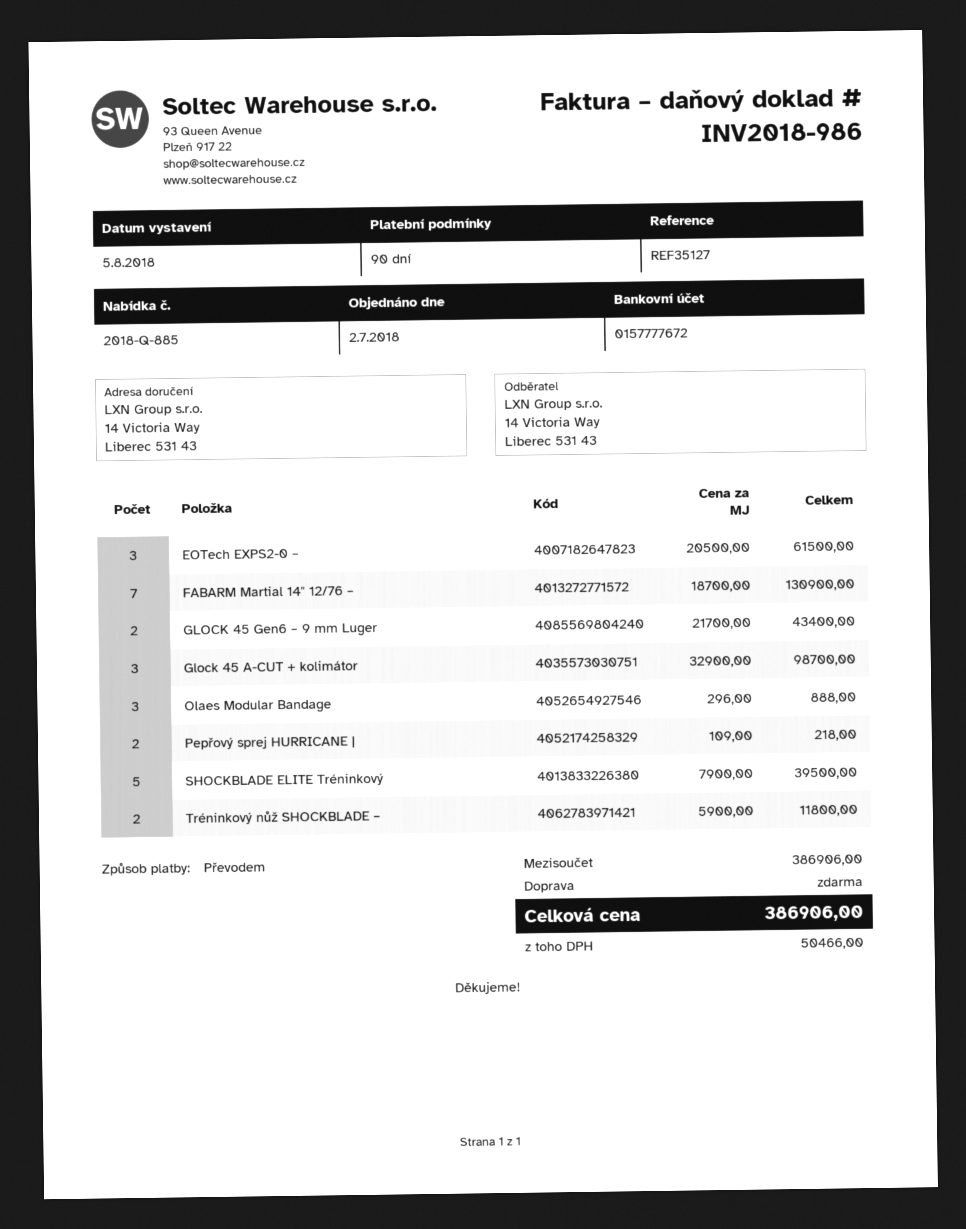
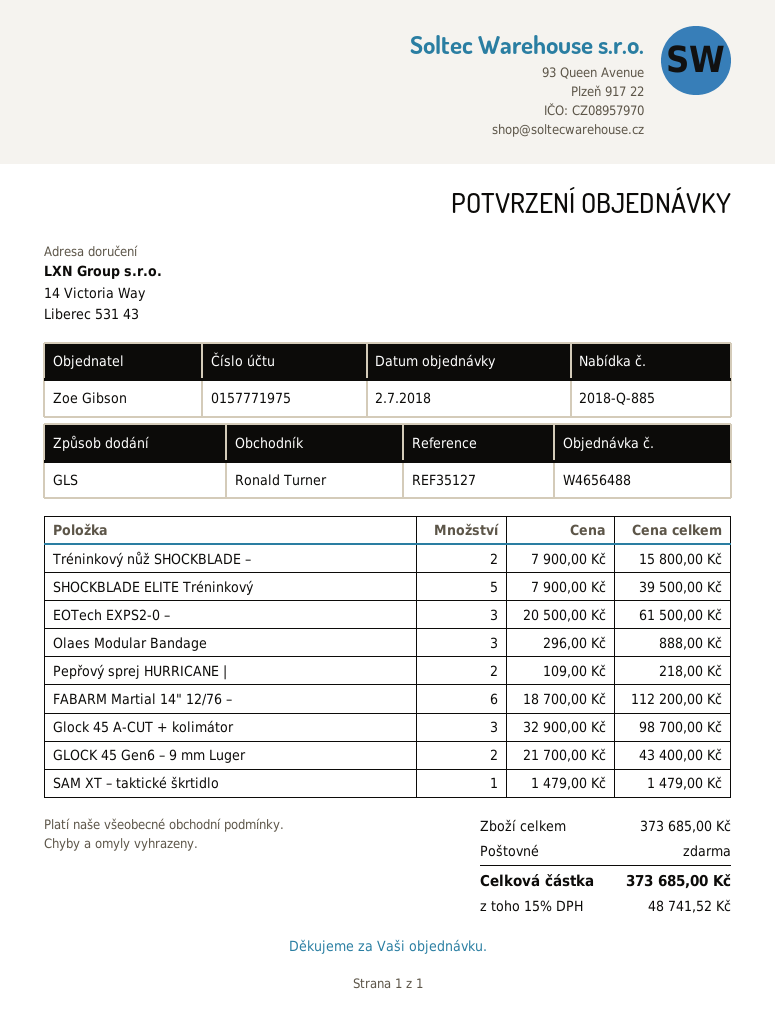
bank account: 0157777672 -> 0157771975
FABARM Martial 14" 12/76 –: 7 x 18700.00 = 130900.00 -> 6 x 18700.00 = 112200.00
Tréninkový nůž SHOCKBLADE –: 2 x 5900.00 = 11800.00 -> 2 x 7900.00 = 15800.00
SAM XT – taktické škrtidlo: none -> 1 x 1479.00 = 1479.00
subtotal: 386906.00 -> 373685.00
tax: 50466.00 -> 48741.52
total: 386906.00 -> 373685.00

